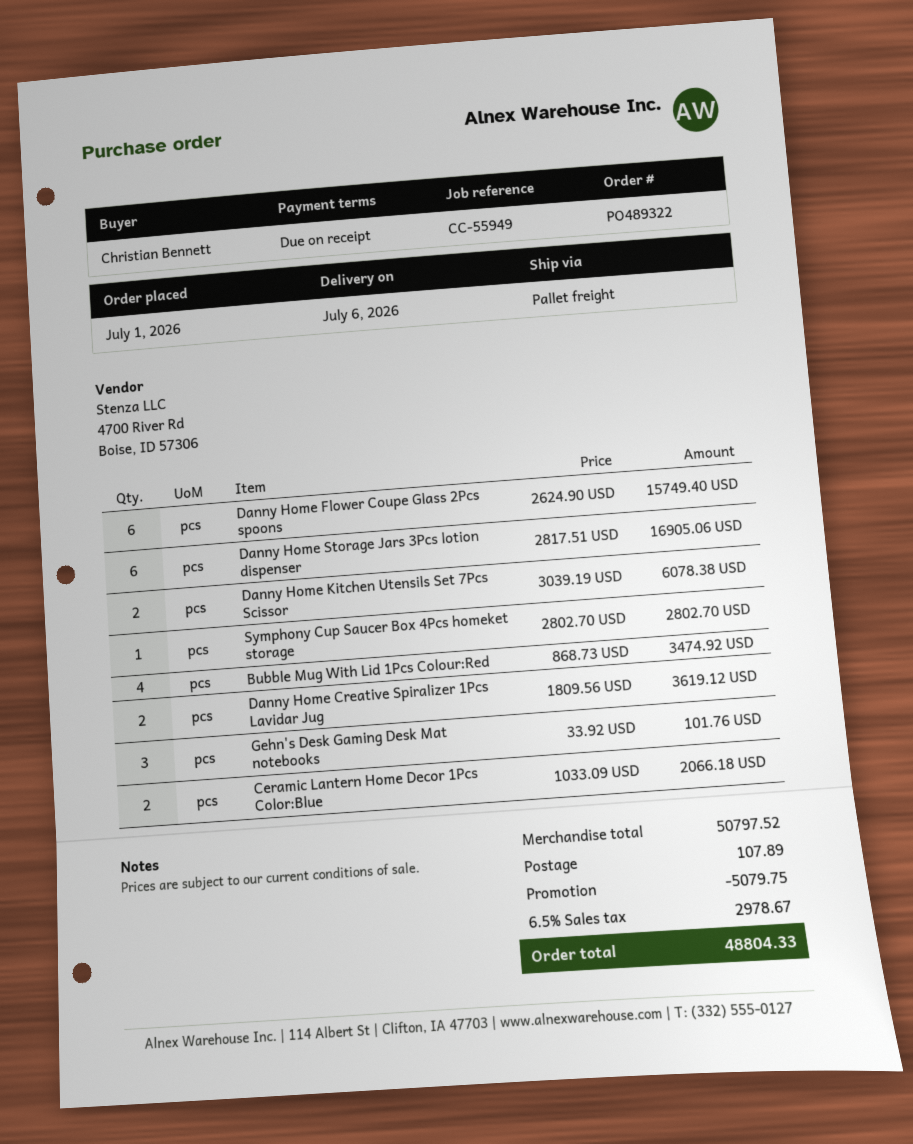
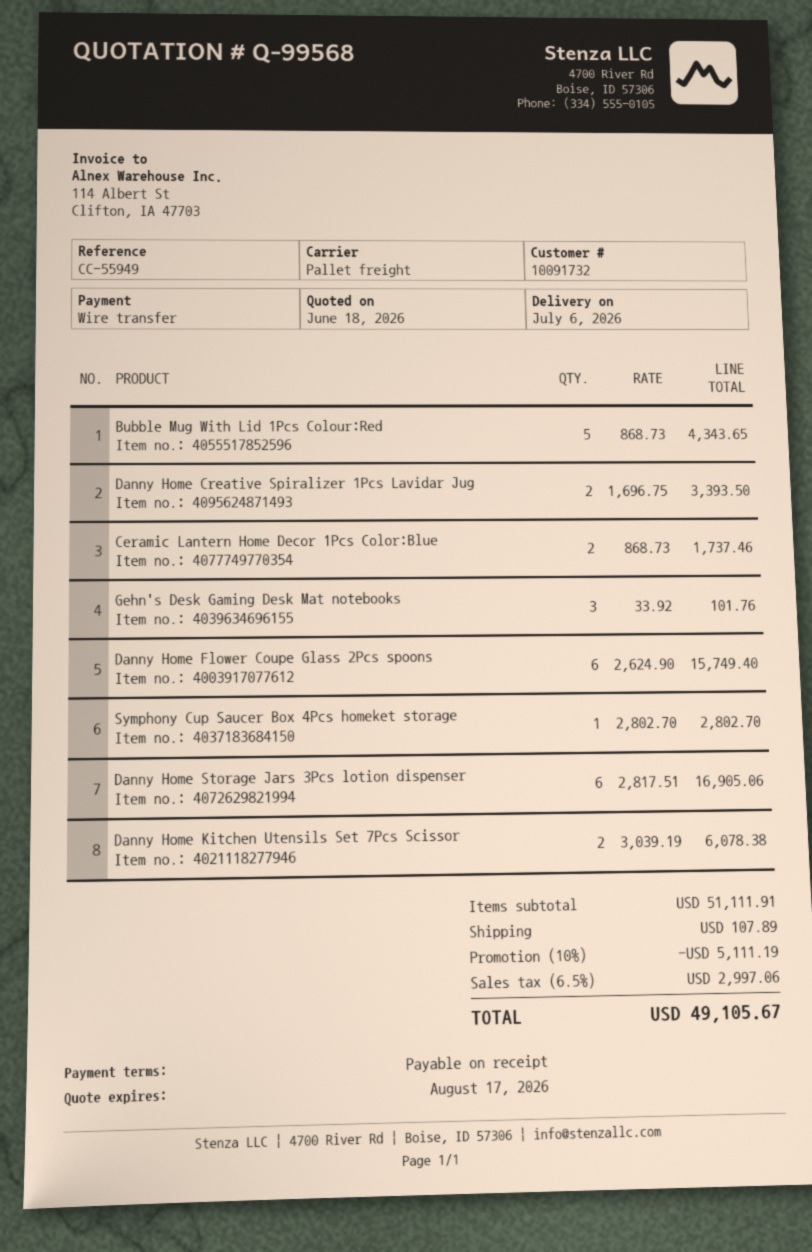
Bubble Mug With Lid 1Pcs Colour:Red: 4 x 868.73 = 3474.92 -> 5 x 868.73 = 4343.65
Danny Home Creative Spiralizer 1Pcs Lavidar Jug: 2 x 1809.56 = 3619.12 -> 2 x 1696.75 = 3393.50
Ceramic Lantern Home Decor 1Pcs Color:Blue: 2 x 1033.09 = 2066.18 -> 2 x 868.73 = 1737.46
subtotal: 50797.52 -> 51111.91
discount: 5079.75 -> 5111.19
tax: 6.5% = 2978.67 -> 6.5% = 2997.06
total: 48804.33 -> 49105.67

